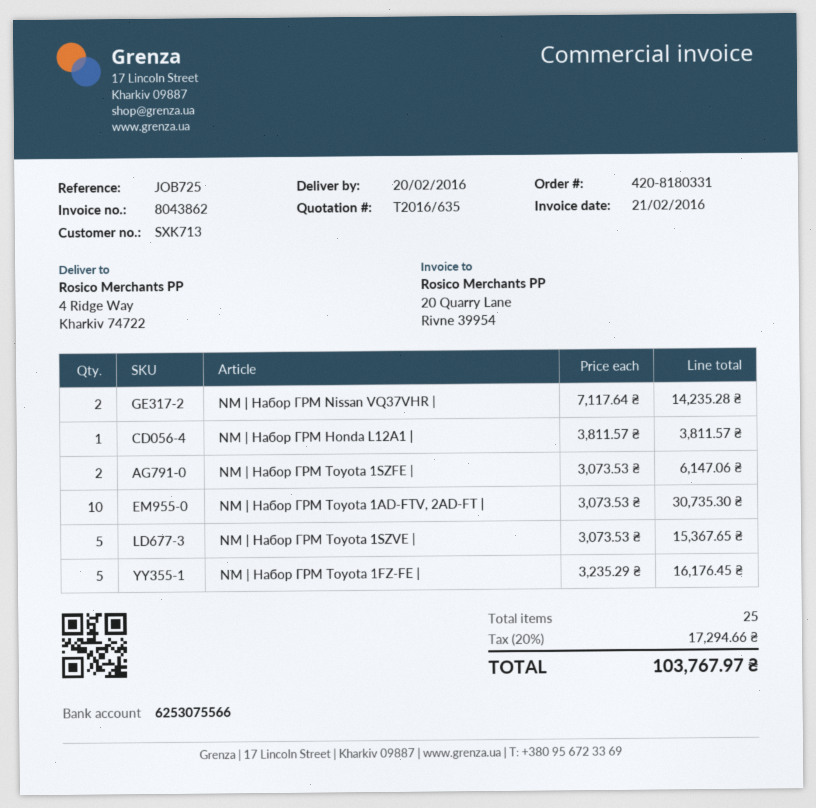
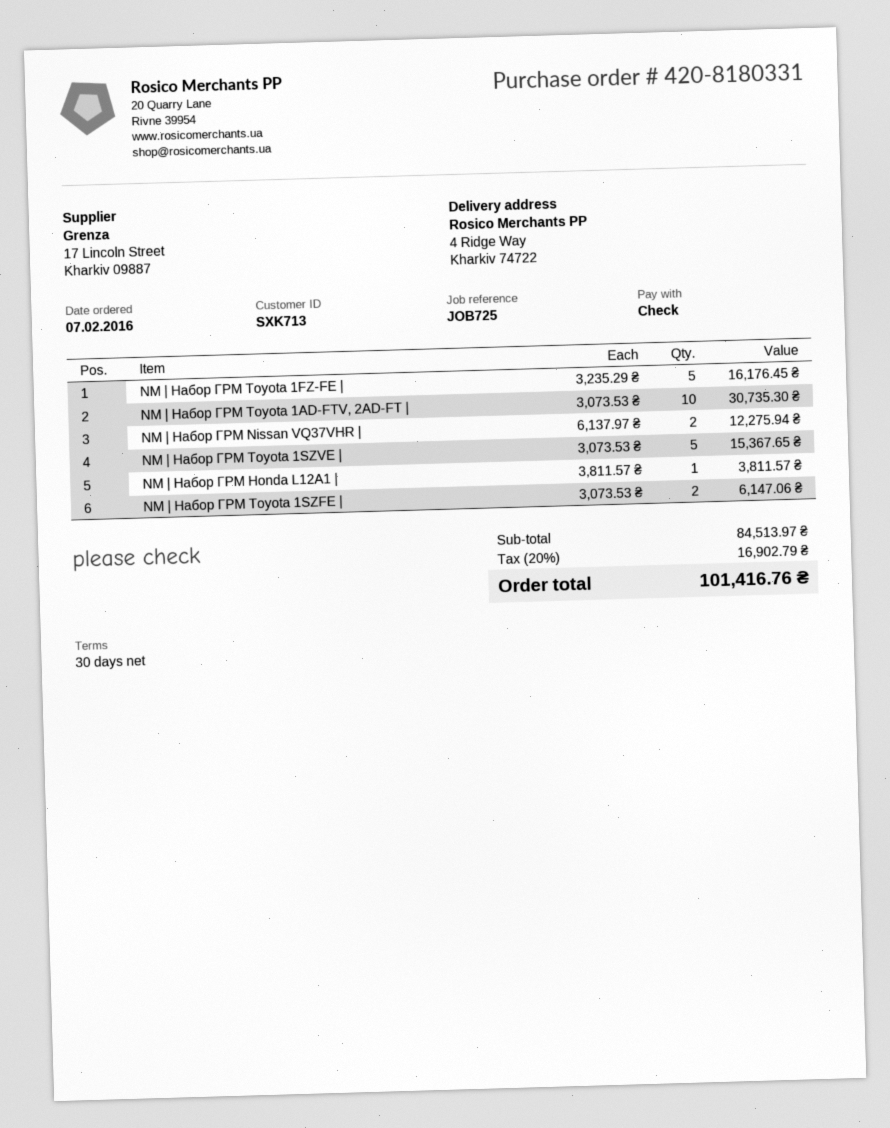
NM | Набор ГРМ Nissan VQ37VHR |: 2 x 7117.64 = 14235.28 -> 2 x 6137.97 = 12275.94
tax: 20% = 17294.66 -> 20% = 16902.79
total: 103767.97 -> 101416.76

